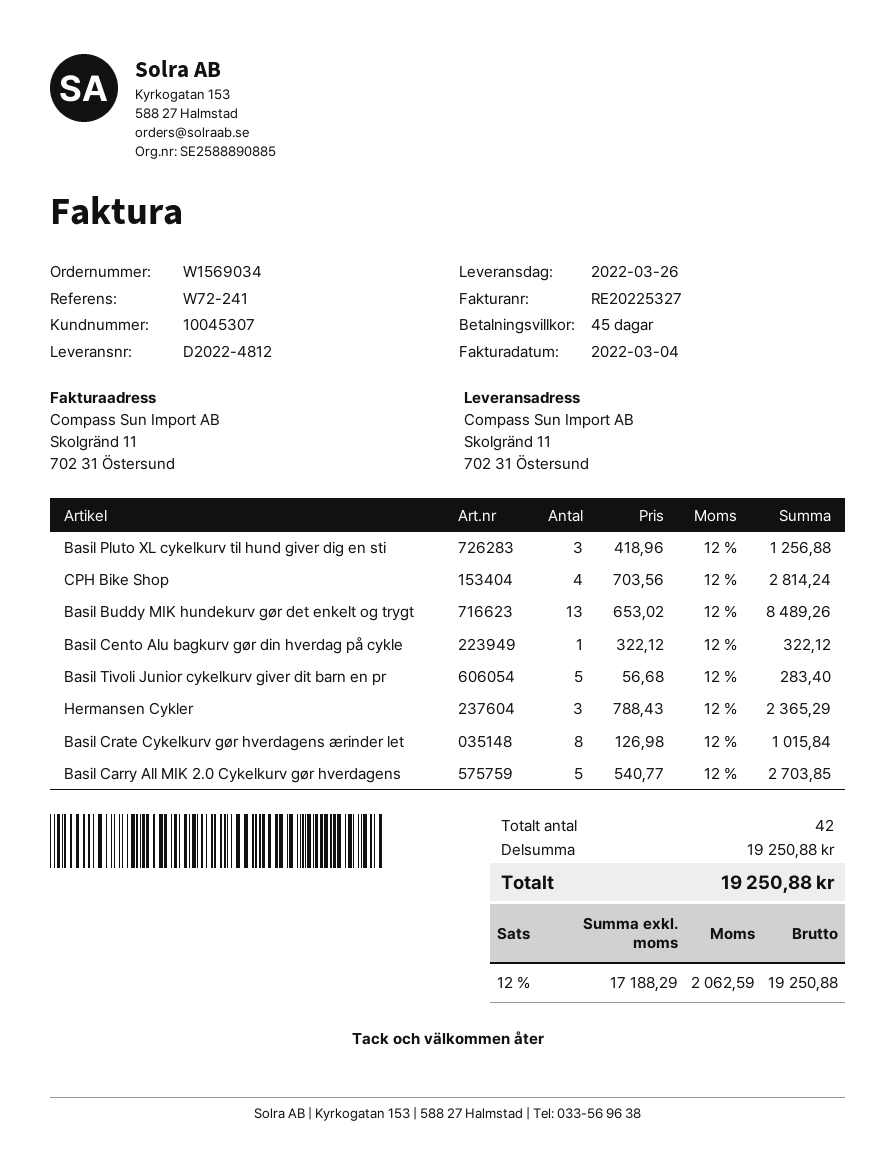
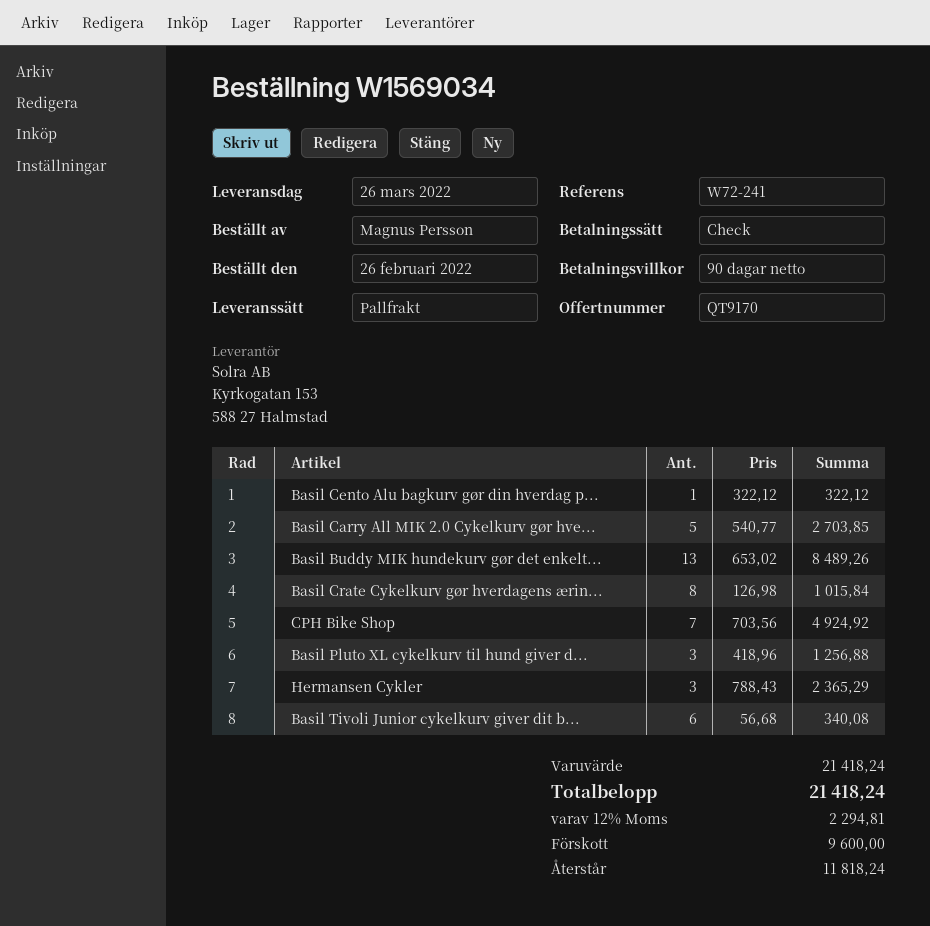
payment terms: 45 days -> 90 days
CPH Bike Shop: 4 x 703.56 = 2814.24 -> 7 x 703.56 = 4924.92
Basil Tivoli Junior cykelkurv giver dit barn en pr: 5 x 56.68 = 283.40 -> 6 x 56.68 = 340.08
subtotal: 19250.88 -> 21418.24
tax: 12% = 2062.59 -> 12% = 2294.81
total: 19250.88 -> 21418.24

